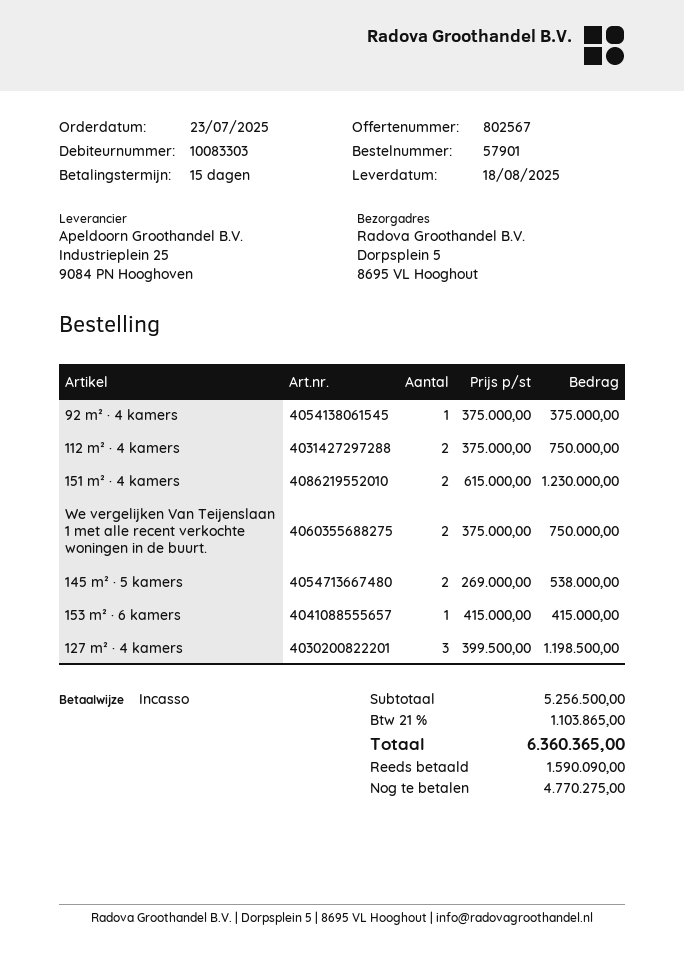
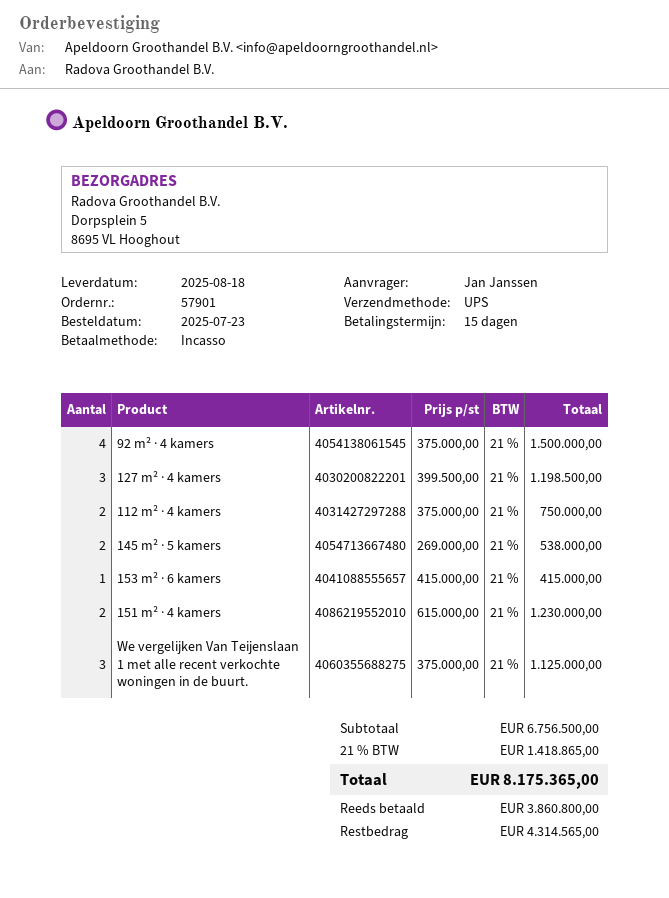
92 m² · 4 kamers: 1 x 375000.00 = 375000.00 -> 4 x 375000.00 = 1500000.00
We vergelijken Van Teijenslaan 1 met alle recent verkochte woningen in de buurt.: 2 x 375000.00 = 750000.00 -> 3 x 375000.00 = 1125000.00
subtotal: 5256500.00 -> 6756500.00
tax: 21% = 1103865.00 -> 21% = 1418865.00
total: 6360365.00 -> 8175365.00
deposit: 1590090.00 -> 3860800.00
balance: 4770275.00 -> 4314565.00

